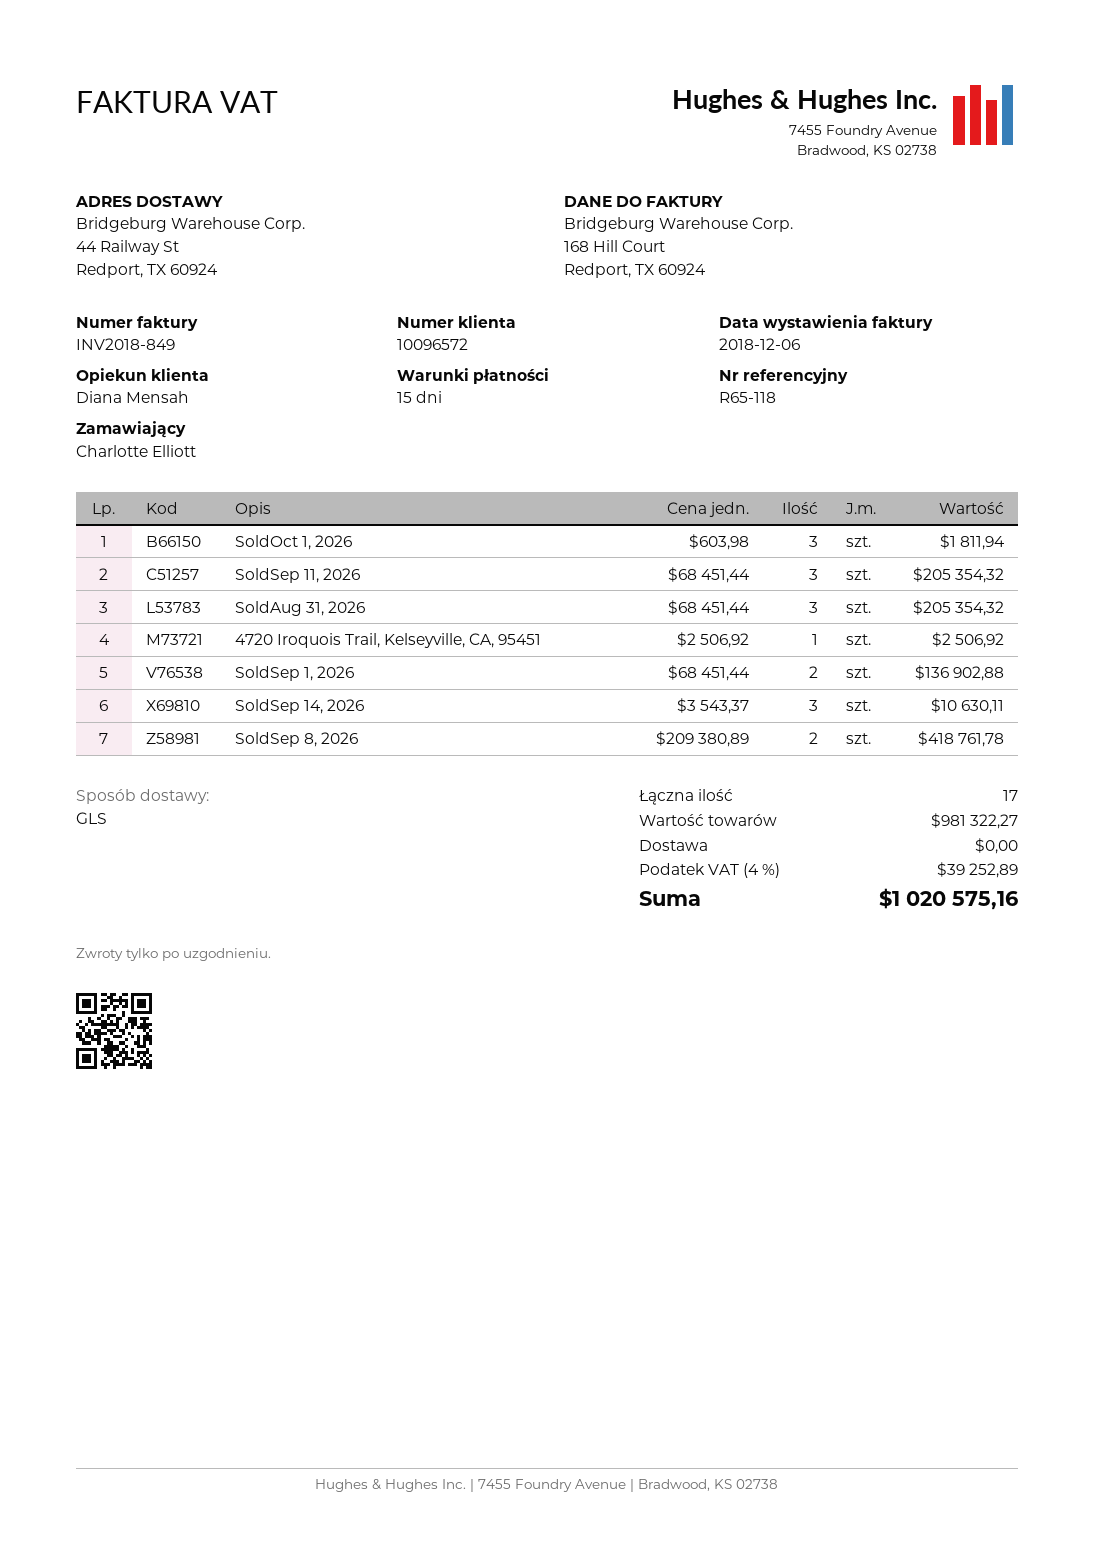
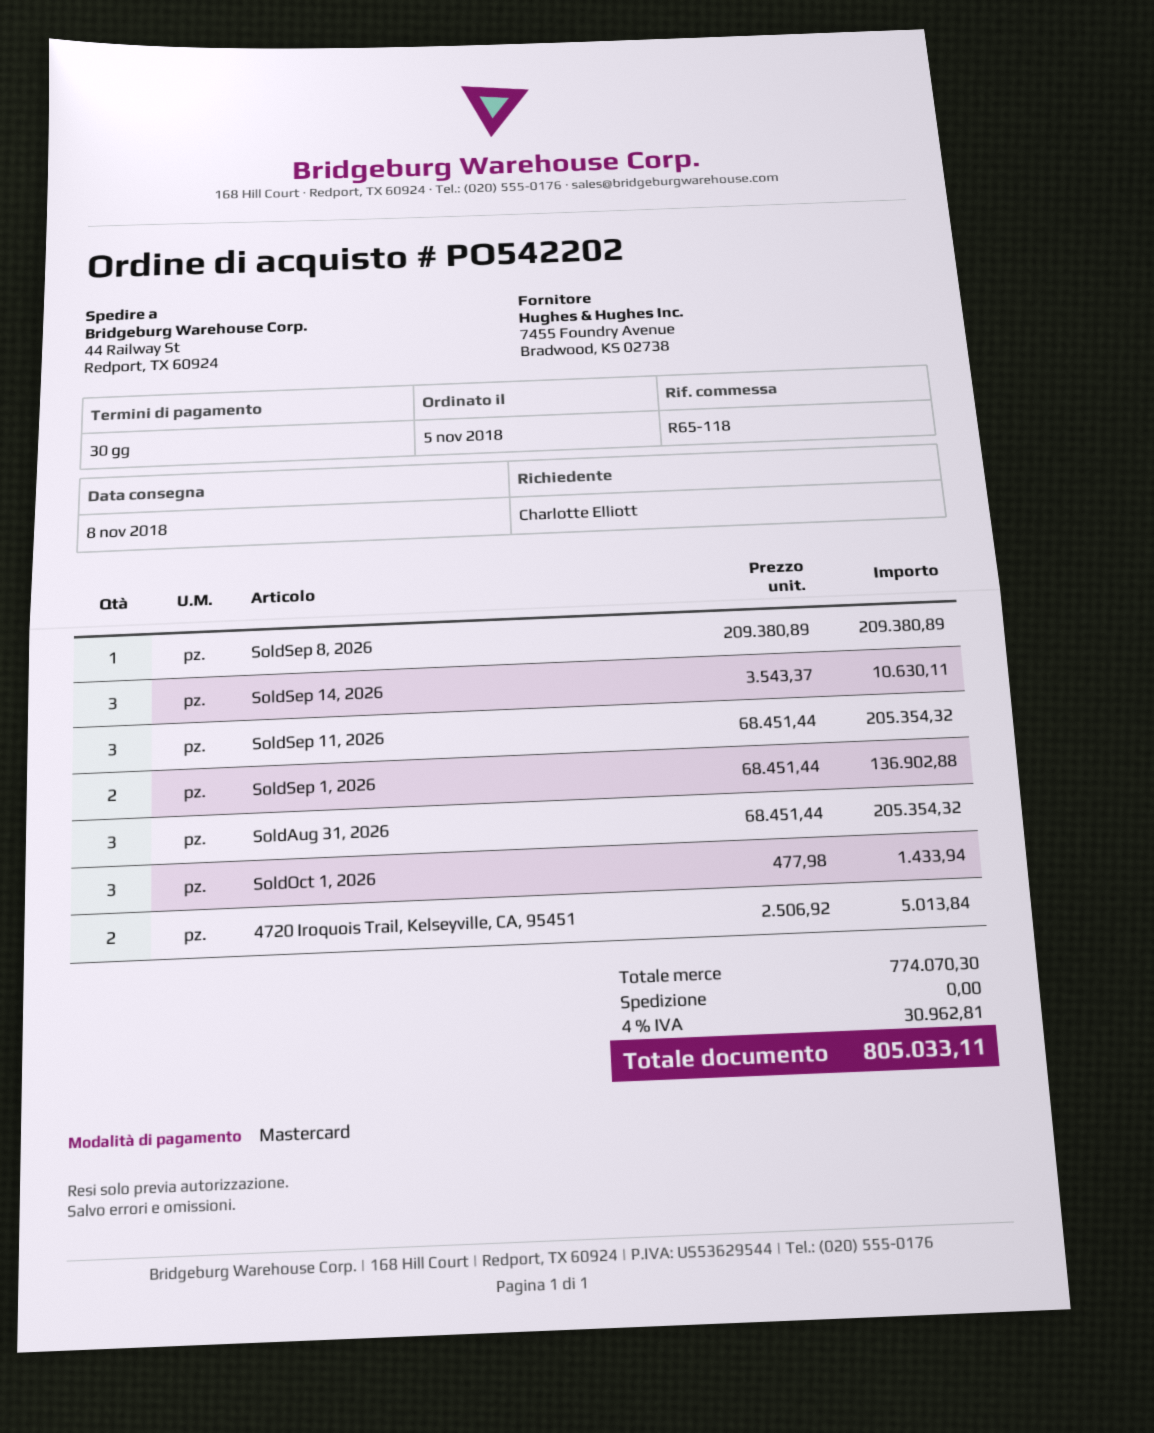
payment terms: 15 days -> 30 days
SoldOct 1, 2026: 3 x 603.98 = 1811.94 -> 3 x 477.98 = 1433.94
4720 Iroquois Trail, Kelseyville, CA, 95451: 1 x 2506.92 = 2506.92 -> 2 x 2506.92 = 5013.84
SoldSep 8, 2026: 2 x 209380.89 = 418761.78 -> 1 x 209380.89 = 209380.89
subtotal: 981322.27 -> 774070.30
tax: 4% = 39252.89 -> 4% = 30962.81
total: 1020575.16 -> 805033.11

